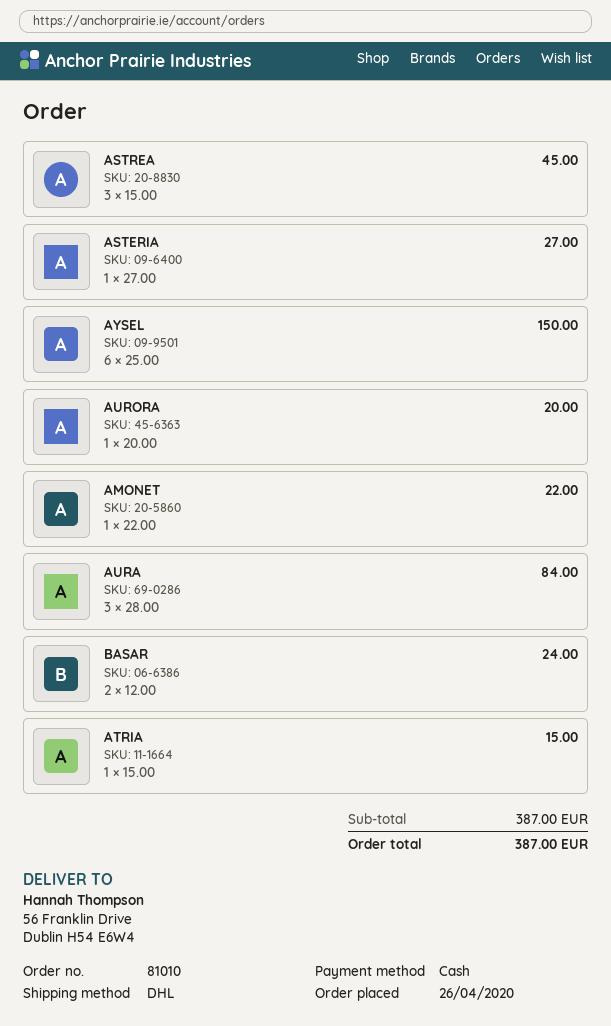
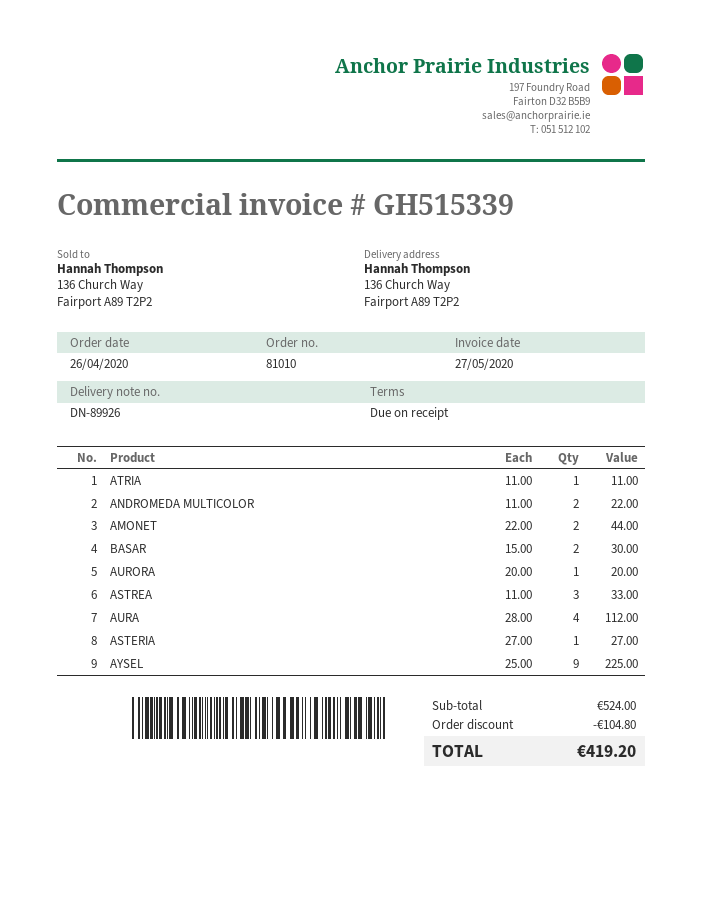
ship to: 56 Franklin Drive, Dublin H54 E6W4 -> 136 Church Way, Fairport A89 T2P2
ASTREA: 3 x 15.00 = 45.00 -> 3 x 11.00 = 33.00
AYSEL: 6 x 25.00 = 150.00 -> 9 x 25.00 = 225.00
AMONET: 1 x 22.00 = 22.00 -> 2 x 22.00 = 44.00
AURA: 3 x 28.00 = 84.00 -> 4 x 28.00 = 112.00
BASAR: 2 x 12.00 = 24.00 -> 2 x 15.00 = 30.00
ATRIA: 1 x 15.00 = 15.00 -> 1 x 11.00 = 11.00
ANDROMEDA MULTICOLOR: none -> 2 x 11.00 = 22.00
subtotal: 387.00 -> 524.00
discount: none -> 104.80
total: 387.00 -> 419.20

